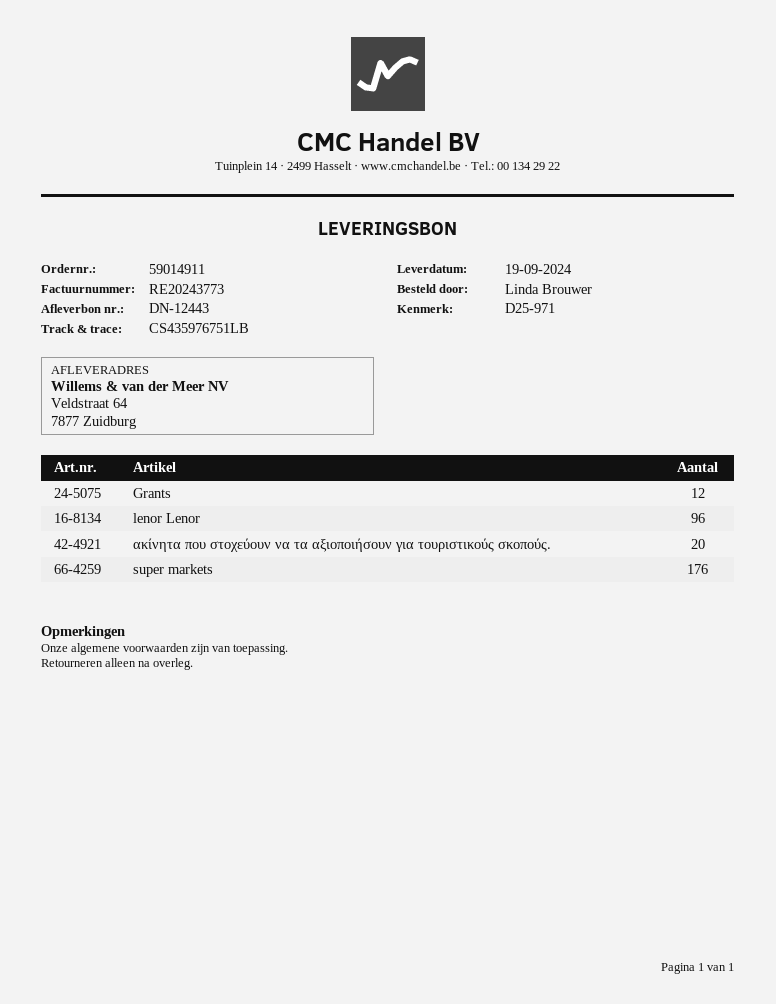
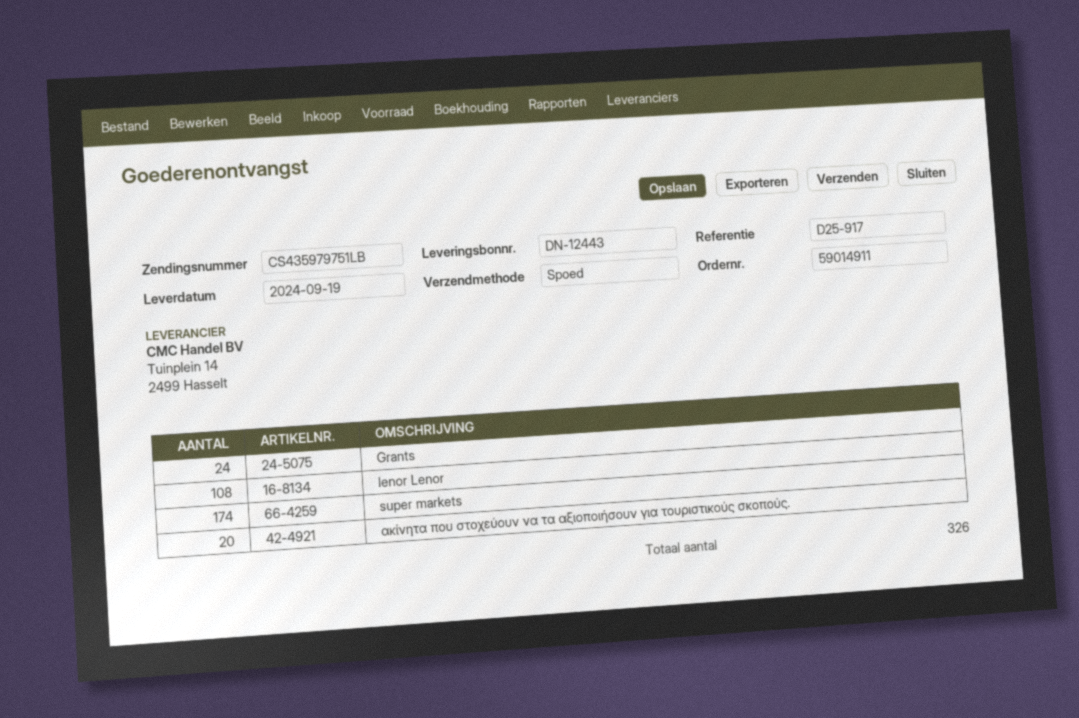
reference: D25-971 -> D25-917
tracking number: CS435976751LB -> CS435979751LB
Grants: 12 -> 24
lenor Lenor: 96 -> 108
super markets: 176 -> 174

